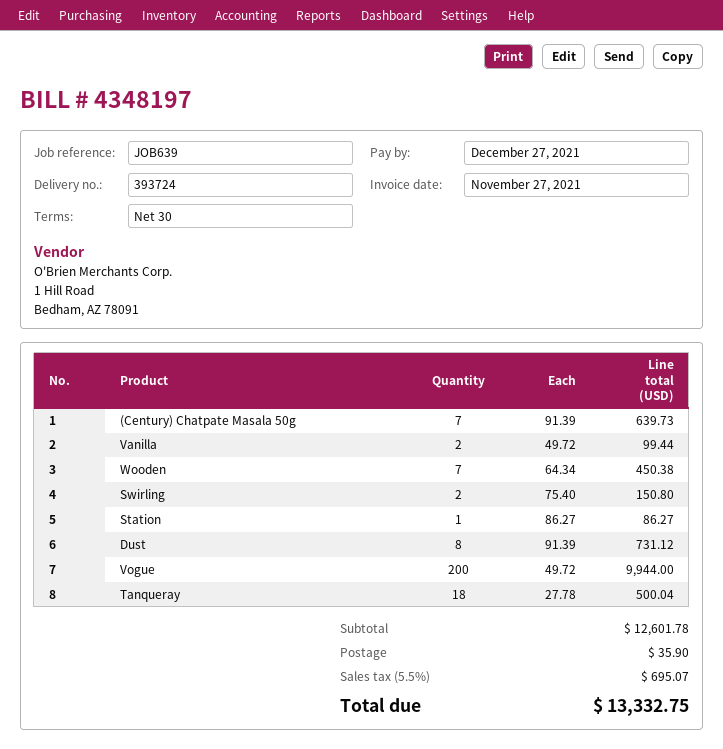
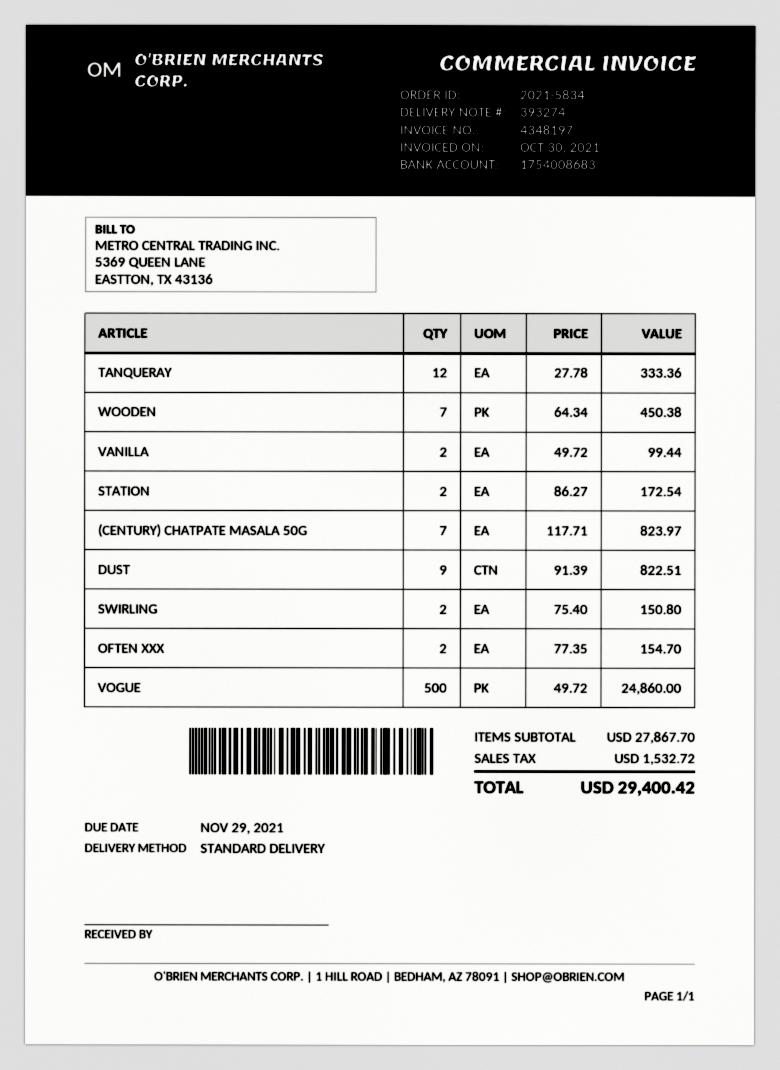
delivery note number: 393724 -> 393274
invoice date: 2021-11-27 -> 2021-10-30
due date: 2021-12-27 -> 2021-11-29
(Century) Chatpate Masala 50g: 7 x 91.39 = 639.73 -> 7 x 117.71 = 823.97
Station: 1 x 86.27 = 86.27 -> 2 x 86.27 = 172.54
Dust: 8 x 91.39 = 731.12 -> 9 x 91.39 = 822.51
Vogue: 200 x 49.72 = 9944.00 -> 500 x 49.72 = 24860.00
Tanqueray: 18 x 27.78 = 500.04 -> 12 x 27.78 = 333.36
OFTEN XXX: none -> 2 x 77.35 = 154.70
subtotal: 12601.78 -> 27867.70
shipping: 35.90 -> none
tax: 695.07 -> 1532.72
total: 13332.75 -> 29400.42

